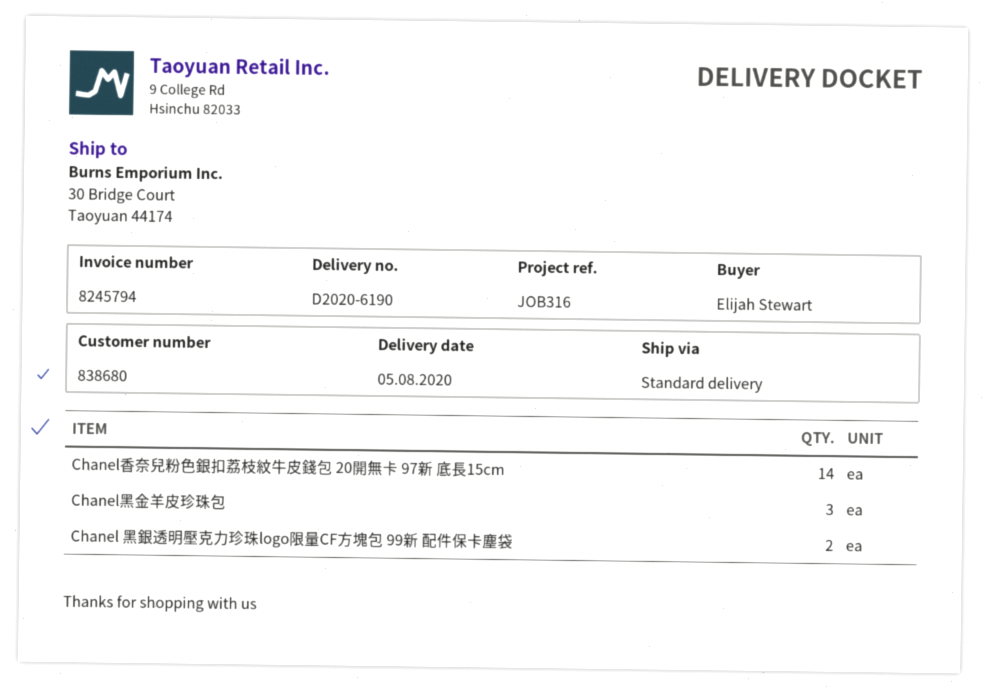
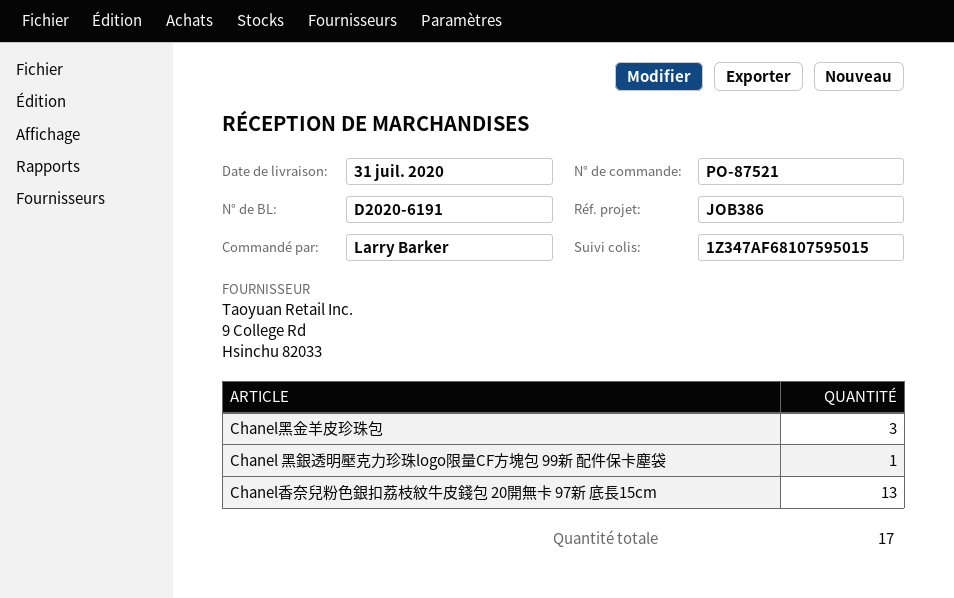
delivery note number: D2020-6190 -> D2020-6191
delivery date: 2020-08-05 -> 2020-07-31
reference: JOB316 -> JOB386
ordered by: Elijah Stewart -> Larry Barker
Chanel香奈兒粉色銀扣荔枝紋牛皮錢包 20開無卡 97新 底長15cm: 14 -> 13
Chanel 黑銀透明壓克力珍珠logo限量CF方塊包 99新 配件保卡塵袋: 2 -> 1

